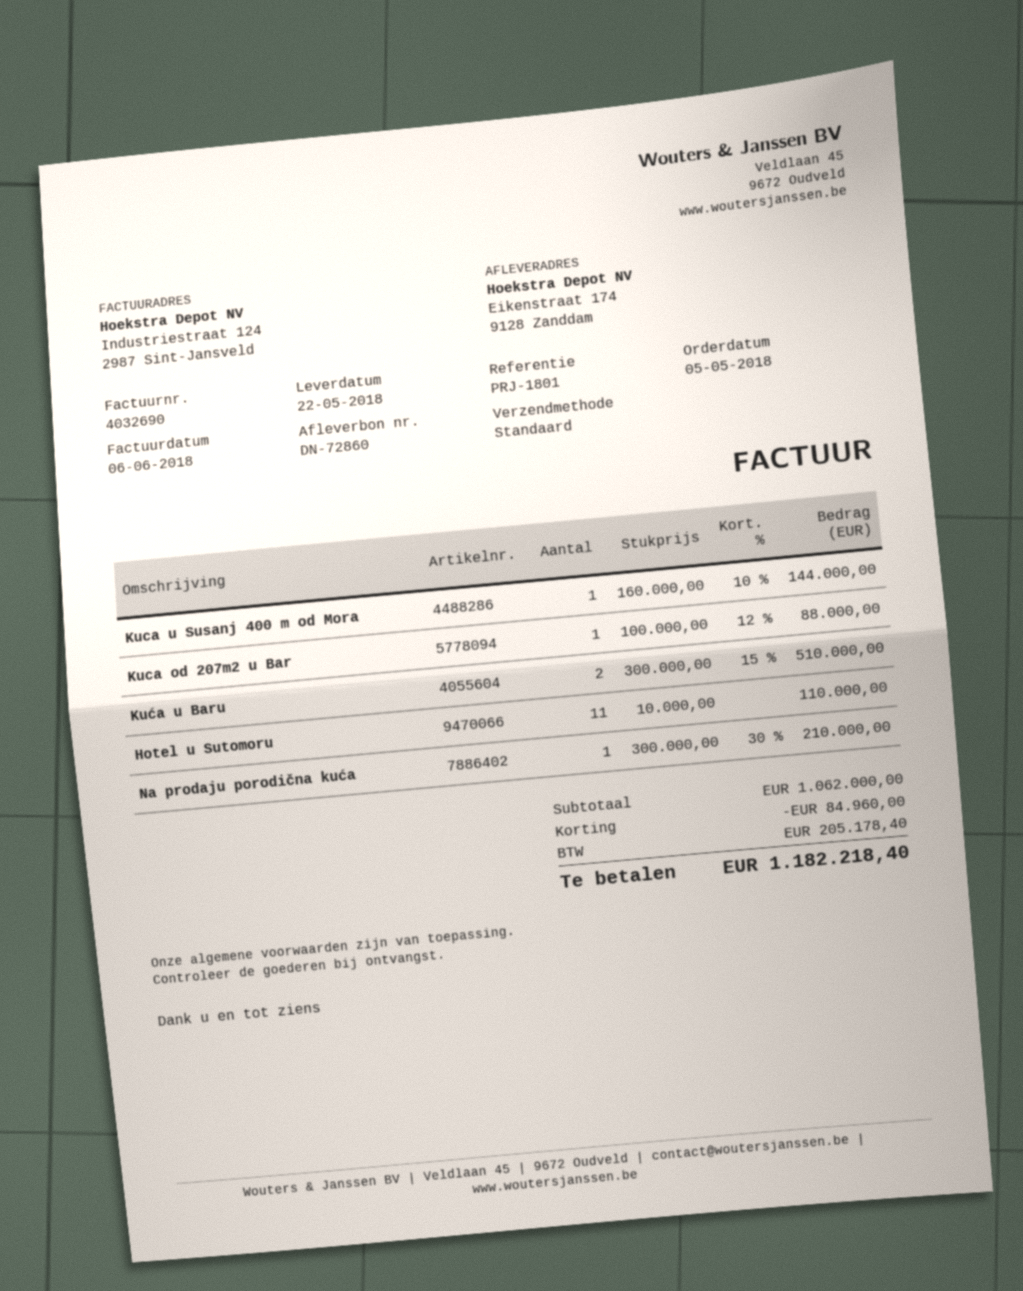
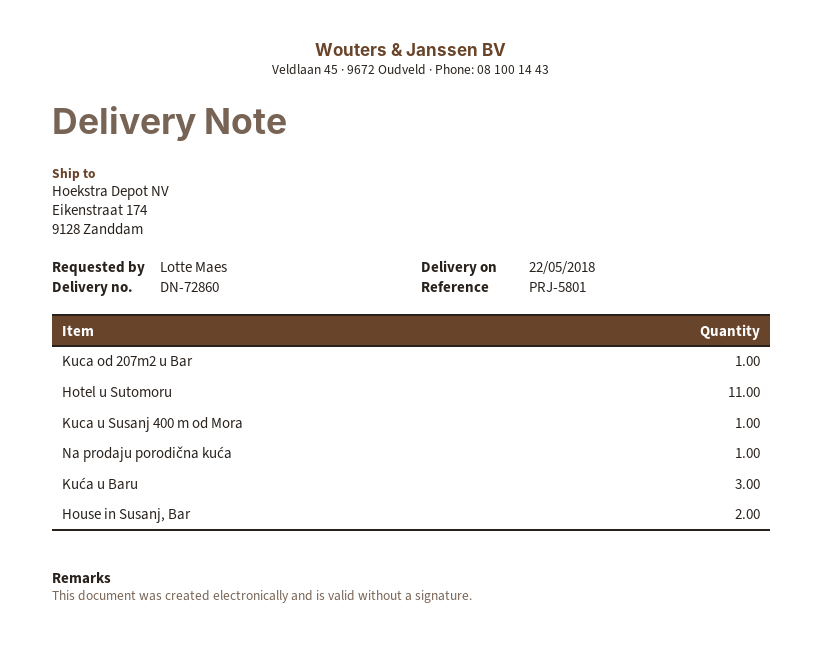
reference: PRJ-1801 -> PRJ-5801
Kuća u Baru: 2 -> 3
House in Susanj, Bar: none -> 2

